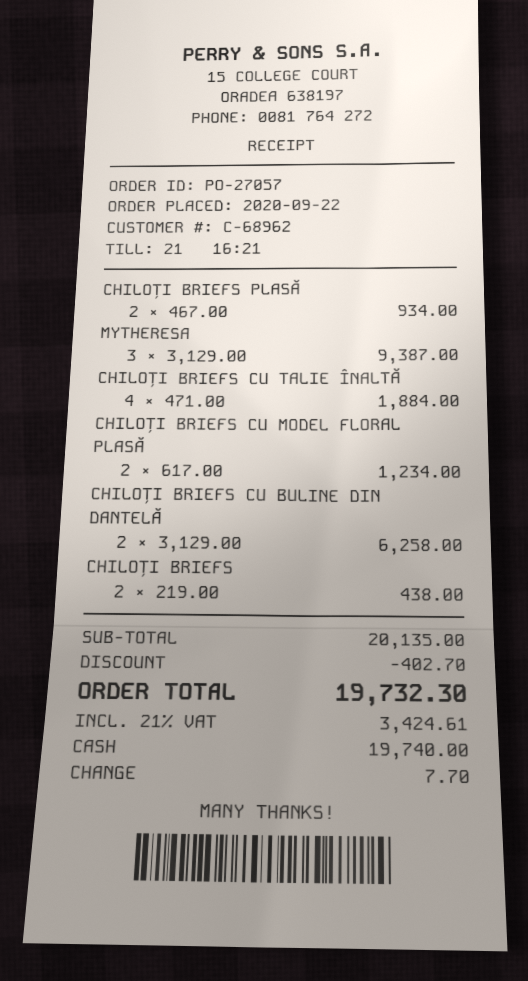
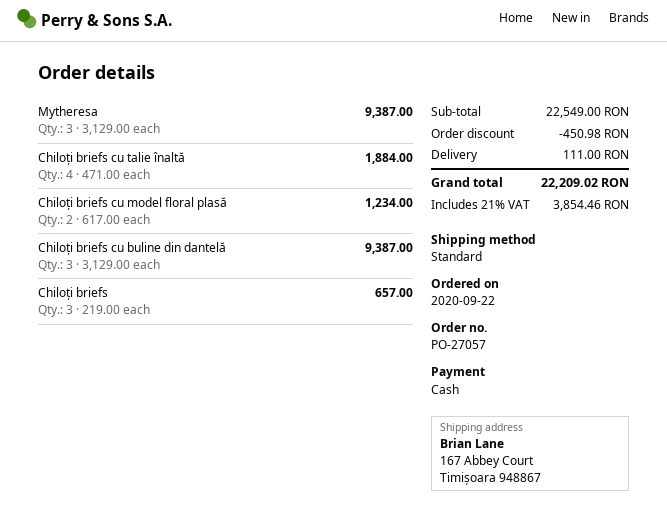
CHILOȚI BRIEFS PLASĂ: 2 x 467.00 = 934.00 -> none
CHILOȚI BRIEFS CU BULINE DIN DANTELĂ: 2 x 3129.00 = 6258.00 -> 3 x 3129.00 = 9387.00
CHILOȚI BRIEFS: 2 x 219.00 = 438.00 -> 3 x 219.00 = 657.00
subtotal: 20135.00 -> 22549.00
discount: 402.70 -> 450.98
shipping: none -> 111.00
tax: 21% = 3424.61 -> 21% = 3854.46
total: 19732.30 -> 22209.02

